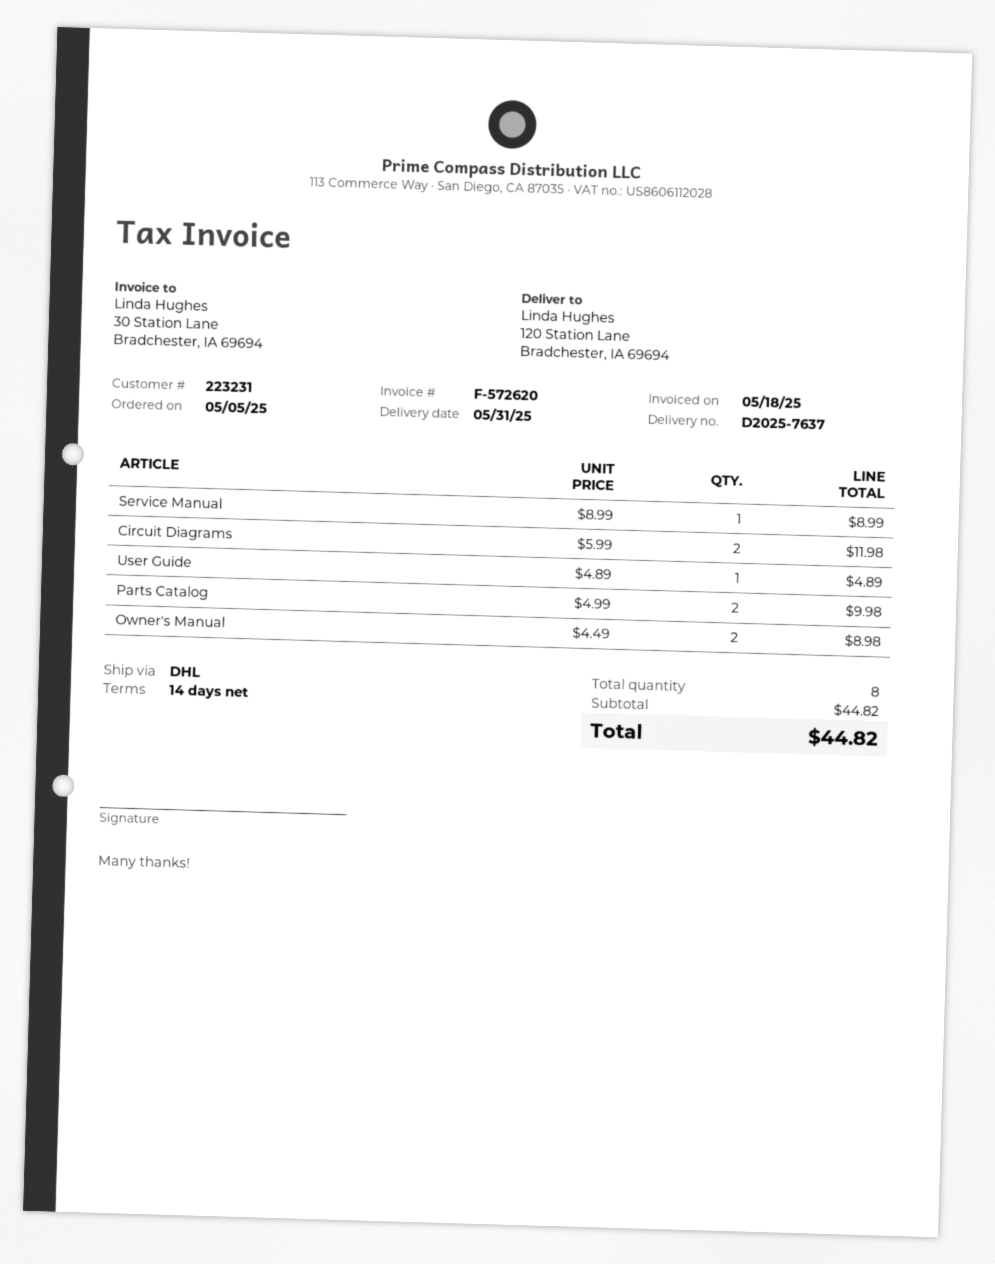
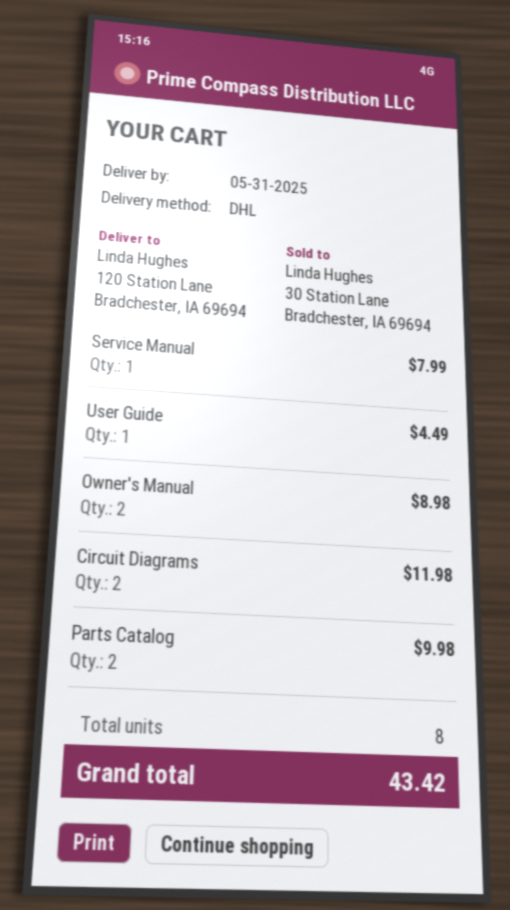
Service Manual: 1 for 8.99 -> 1 for 7.99
User Guide: 1 for 4.89 -> 1 for 4.49
total: 44.82 -> 43.42

